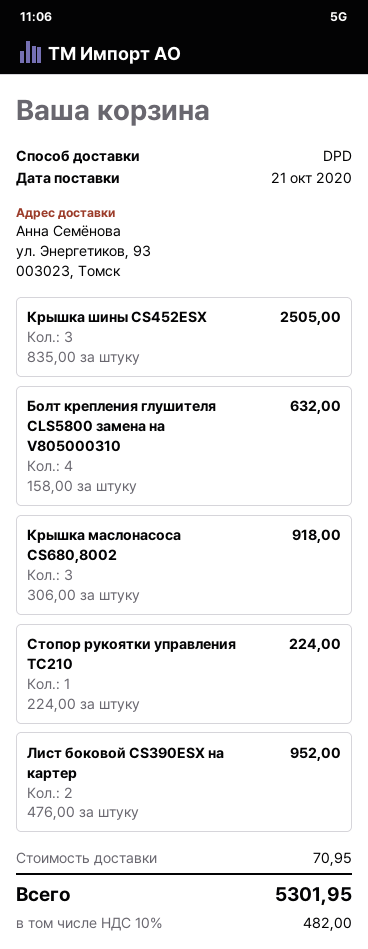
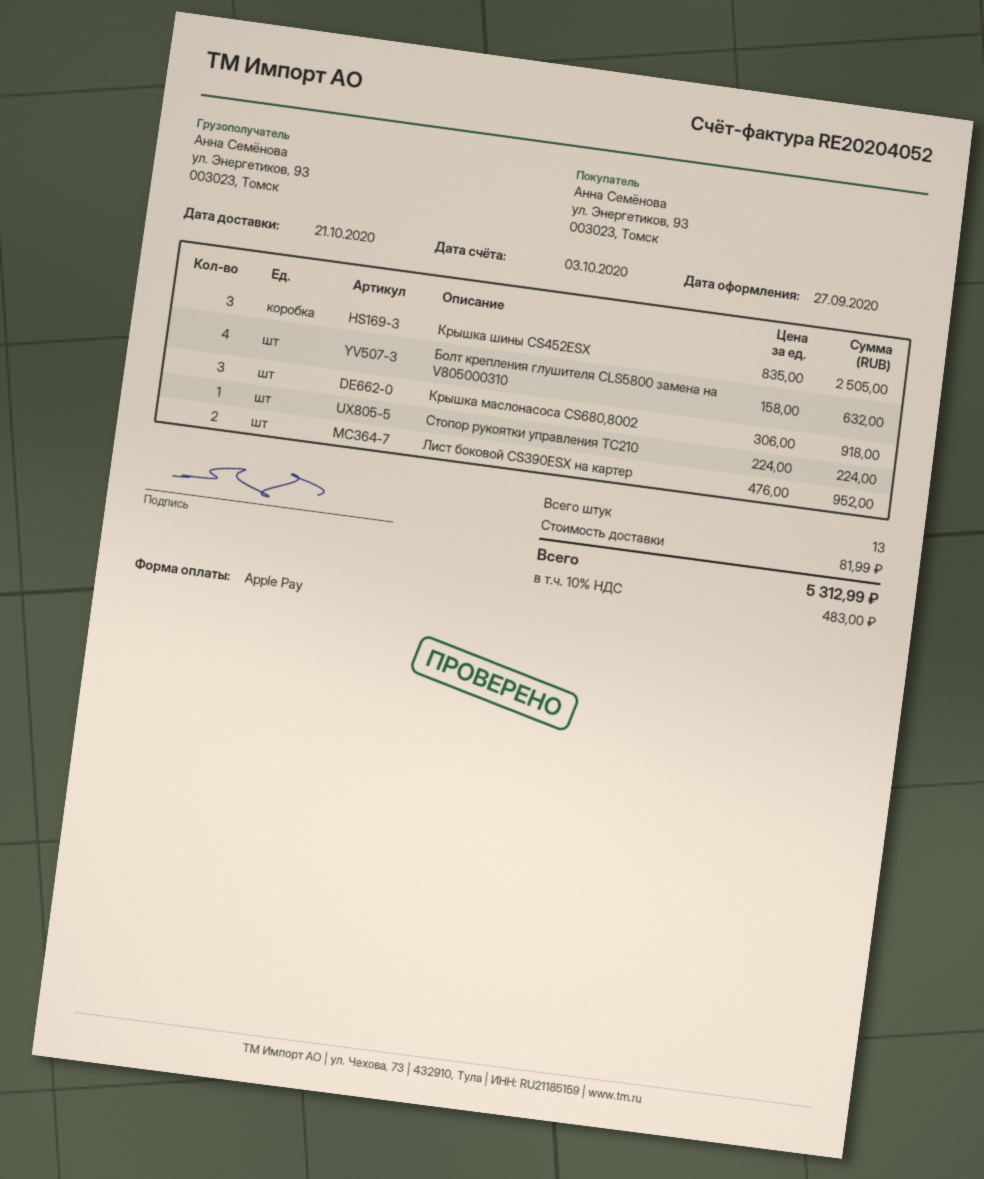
shipping: 70.95 -> 81.99
tax: 10% = 482.00 -> 10% = 483.00
total: 5301.95 -> 5312.99

